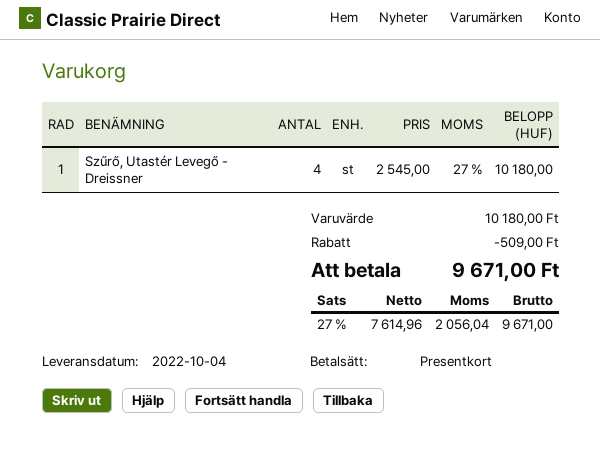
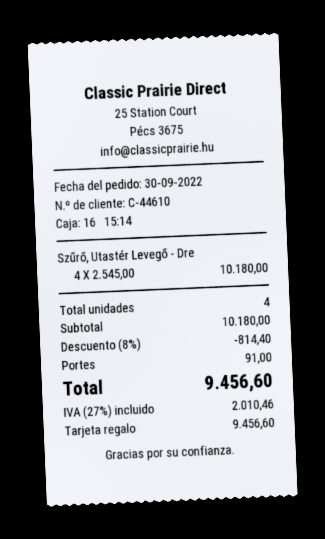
discount: 509.00 -> 814.40
shipping: none -> 91.00
tax: 27% = 2056.04 -> 27% = 2010.46
total: 9671.00 -> 9456.60

